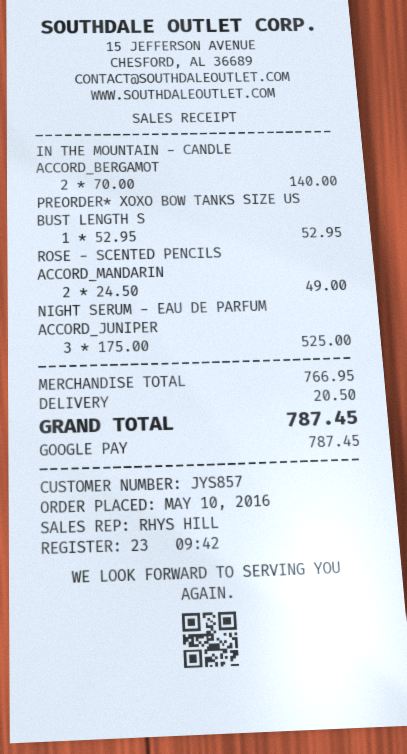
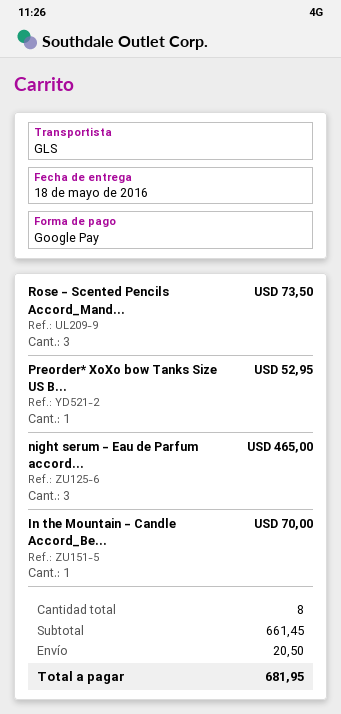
IN THE MOUNTAIN - CANDLE ACCORD_BERGAMOT: 2 for 140.00 -> 1 for 70.00
ROSE - SCENTED PENCILS ACCORD_MANDARIN: 2 for 49.00 -> 3 for 73.50
NIGHT SERUM - EAU DE PARFUM ACCORD_JUNIPER: 3 for 525.00 -> 3 for 465.00
subtotal: 766.95 -> 661.45
total: 787.45 -> 681.95

